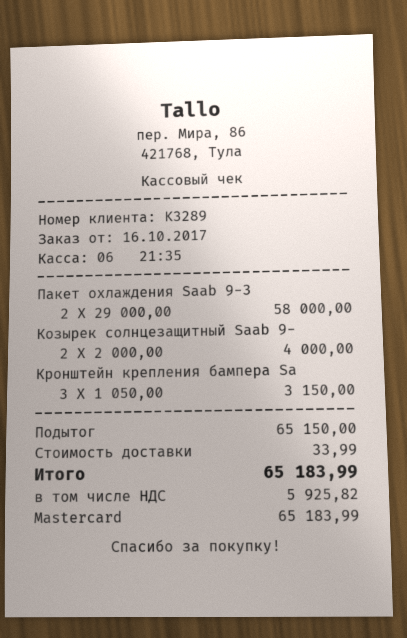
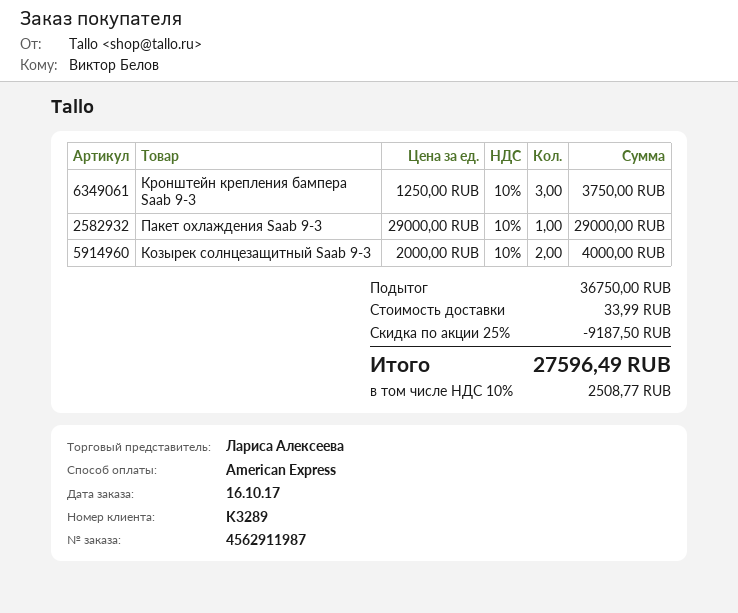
payment method: Mastercard -> American Express
Пакет охлаждения Saab 9-3: 2 x 29000.00 = 58000.00 -> 1 x 29000.00 = 29000.00
Кронштейн крепления бампера Sa: 3 x 1050.00 = 3150.00 -> 3 x 1250.00 = 3750.00
subtotal: 65150.00 -> 36750.00
discount: none -> 25% = 9187.50
tax: 5925.82 -> 2508.77
total: 65183.99 -> 27596.49

